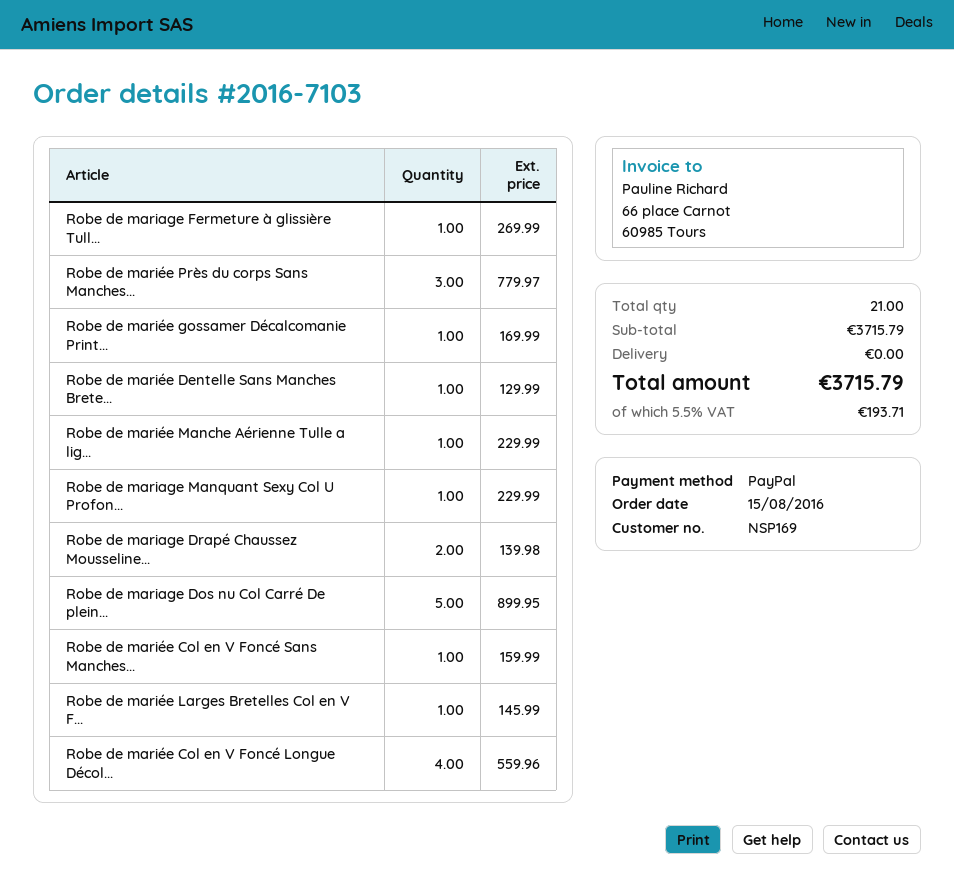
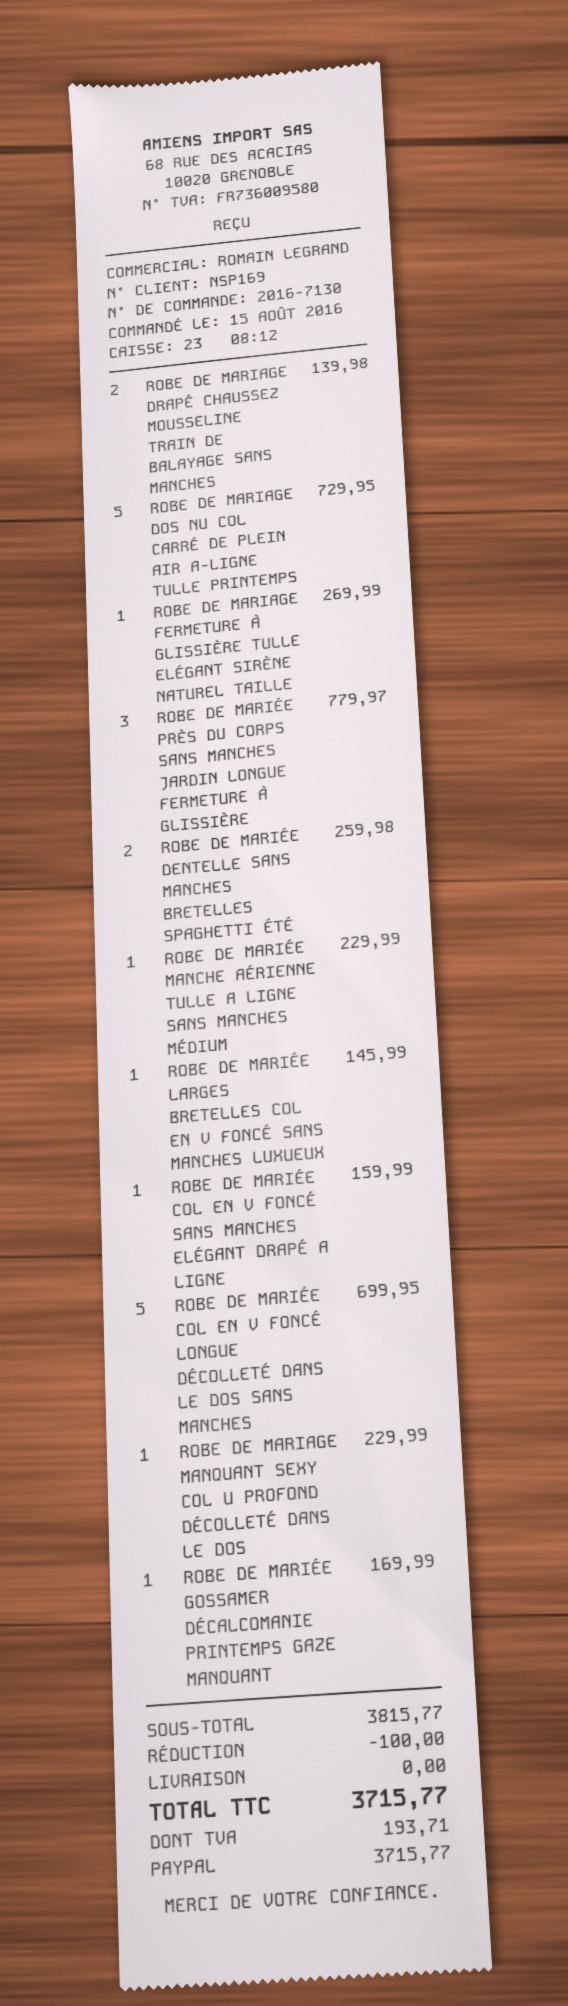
order number: 2016-7103 -> 2016-7130
Robe de mariée Dentelle Sans Manches Brete...: 1 for 129.99 -> 2 for 259.98
Robe de mariage Dos nu Col Carré De plein...: 5 for 899.95 -> 5 for 729.95
Robe de mariée Col en V Foncé Longue Décol...: 4 for 559.96 -> 5 for 699.95
subtotal: 3715.79 -> 3815.77
discount: none -> 100.00
total: 3715.79 -> 3715.77

